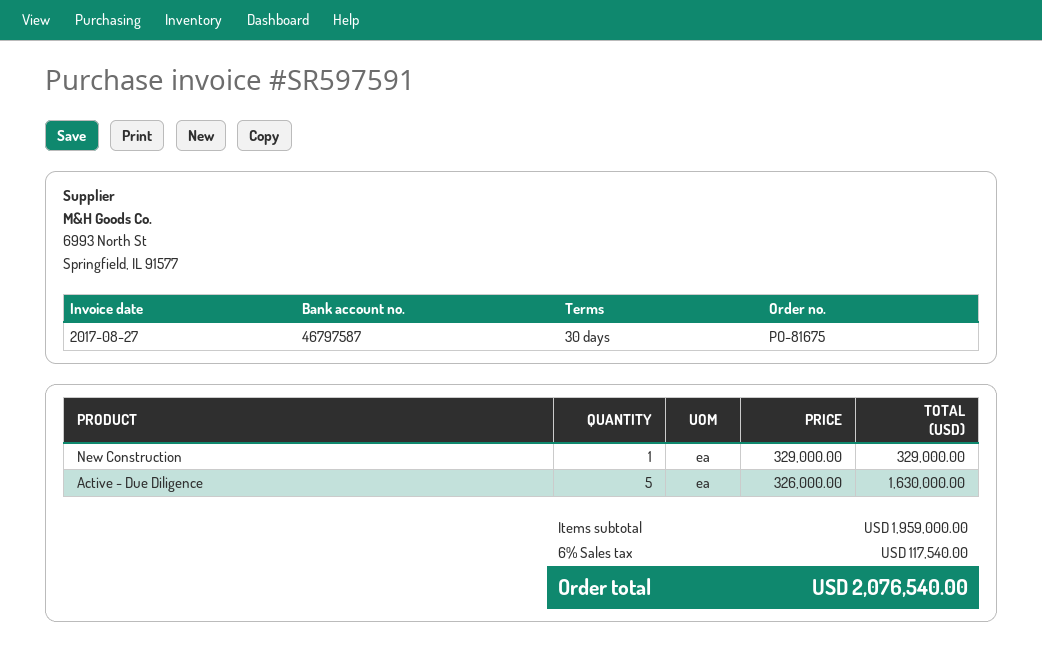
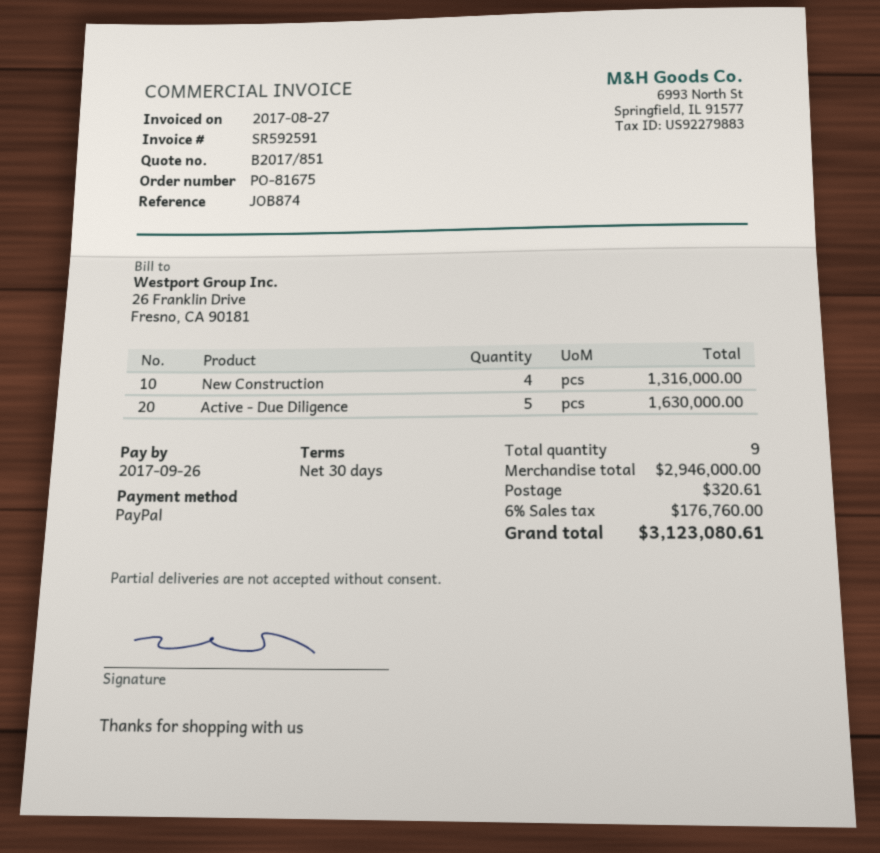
invoice number: SR597591 -> SR592591
New Construction: 1 for 329000.00 -> 4 for 1316000.00
subtotal: 1959000.00 -> 2946000.00
shipping: none -> 320.61
tax: 6% = 117540.00 -> 6% = 176760.00
total: 2076540.00 -> 3123080.61

